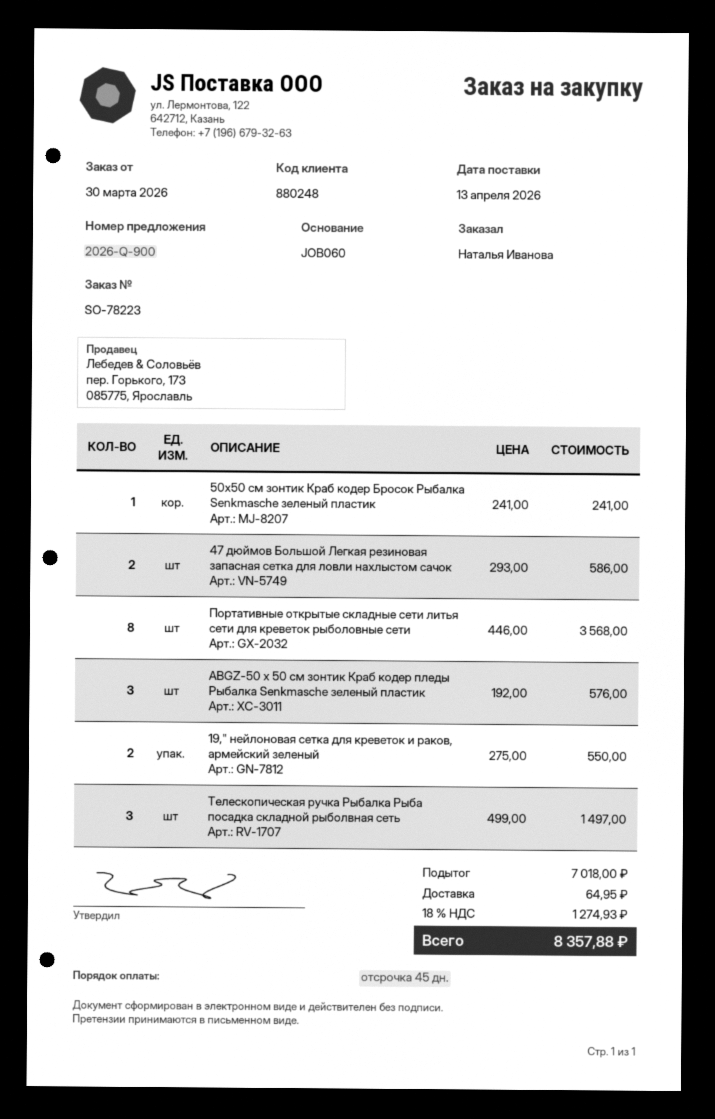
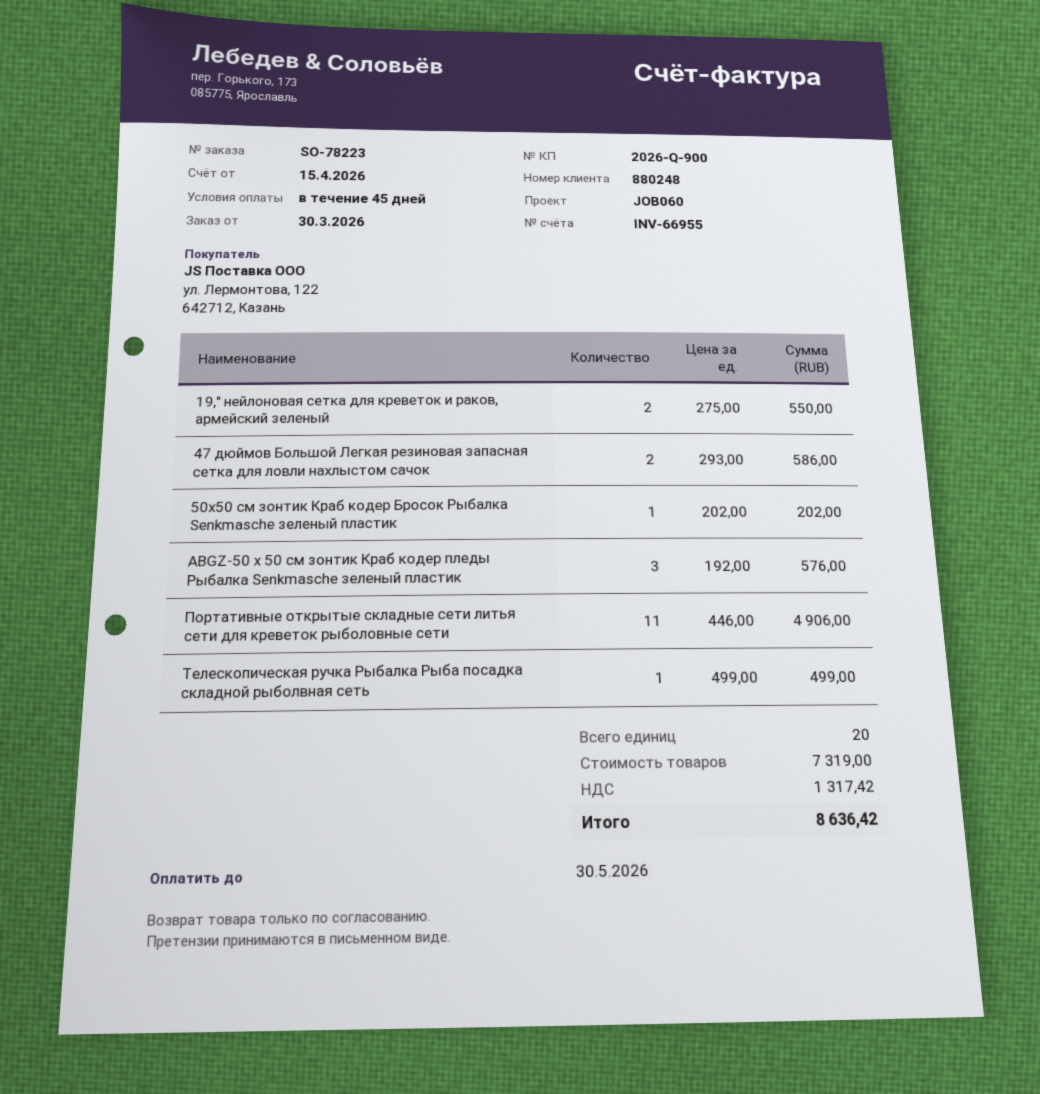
50x50 см зонтик Краб кодер Бросок Рыбалка Senkmasche зеленый пластик: 1 x 241.00 = 241.00 -> 1 x 202.00 = 202.00
Портативные открытые складные сети литья сети для креветок рыболовные сети: 8 x 446.00 = 3568.00 -> 11 x 446.00 = 4906.00
Телескопическая ручка Рыбалка Рыба посадка складной рыболвная сеть: 3 x 499.00 = 1497.00 -> 1 x 499.00 = 499.00
subtotal: 7018.00 -> 7319.00
shipping: 64.95 -> none
tax: 1274.93 -> 1317.42
total: 8357.88 -> 8636.42

